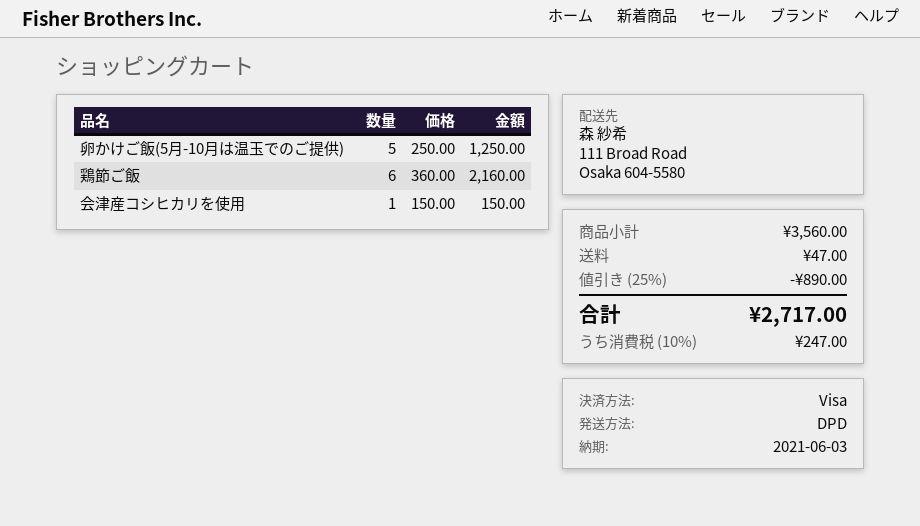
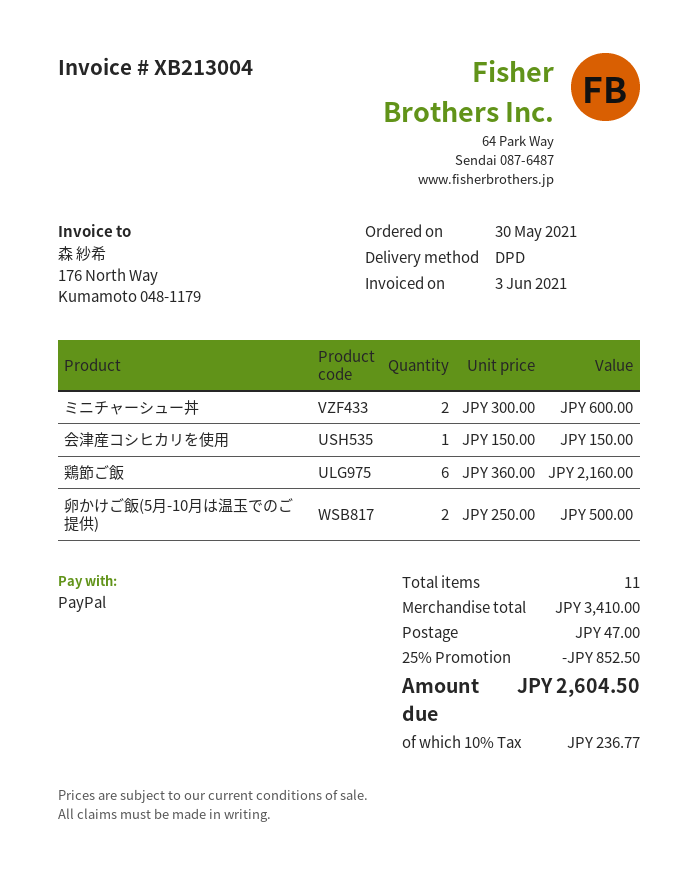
payment method: Visa -> PayPal
卵かけご飯(5月-10月は温玉でのご提供): 5 x 250.00 = 1250.00 -> 2 x 250.00 = 500.00
ミニチャーシュー丼: none -> 2 x 300.00 = 600.00
subtotal: 3560.00 -> 3410.00
discount: 25% = 890.00 -> 25% = 852.50
tax: 10% = 247.00 -> 10% = 236.77
total: 2717.00 -> 2604.50

